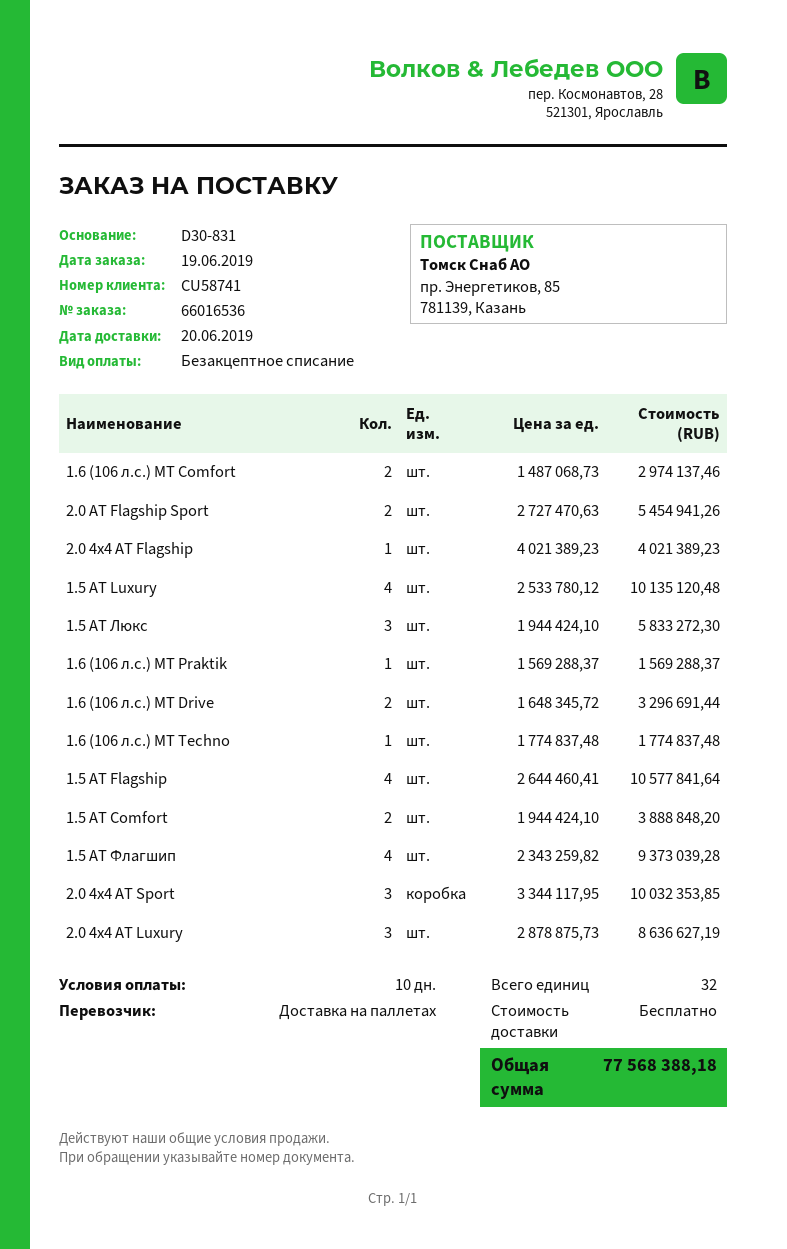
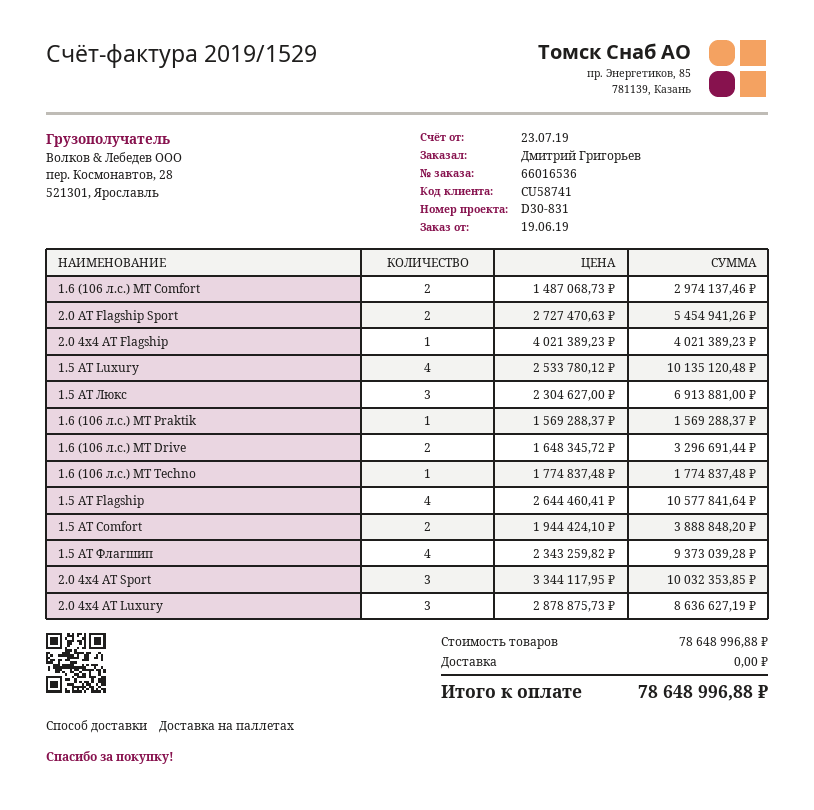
1.5 AT Люкс: 3 x 1944424.10 = 5833272.30 -> 3 x 2304627.00 = 6913881.00
total: 77568388.18 -> 78648996.88

